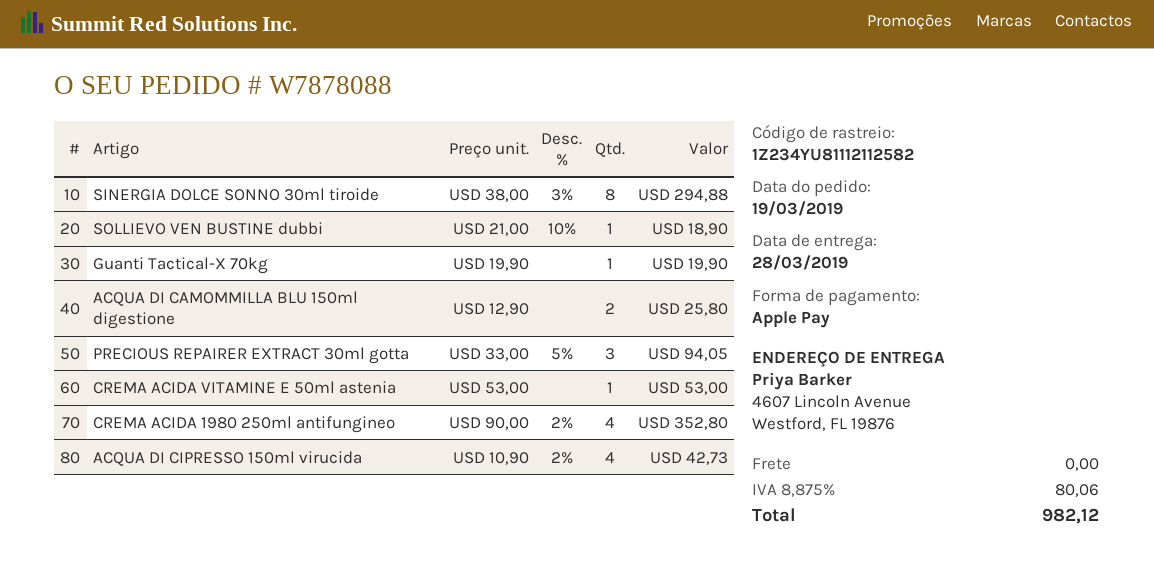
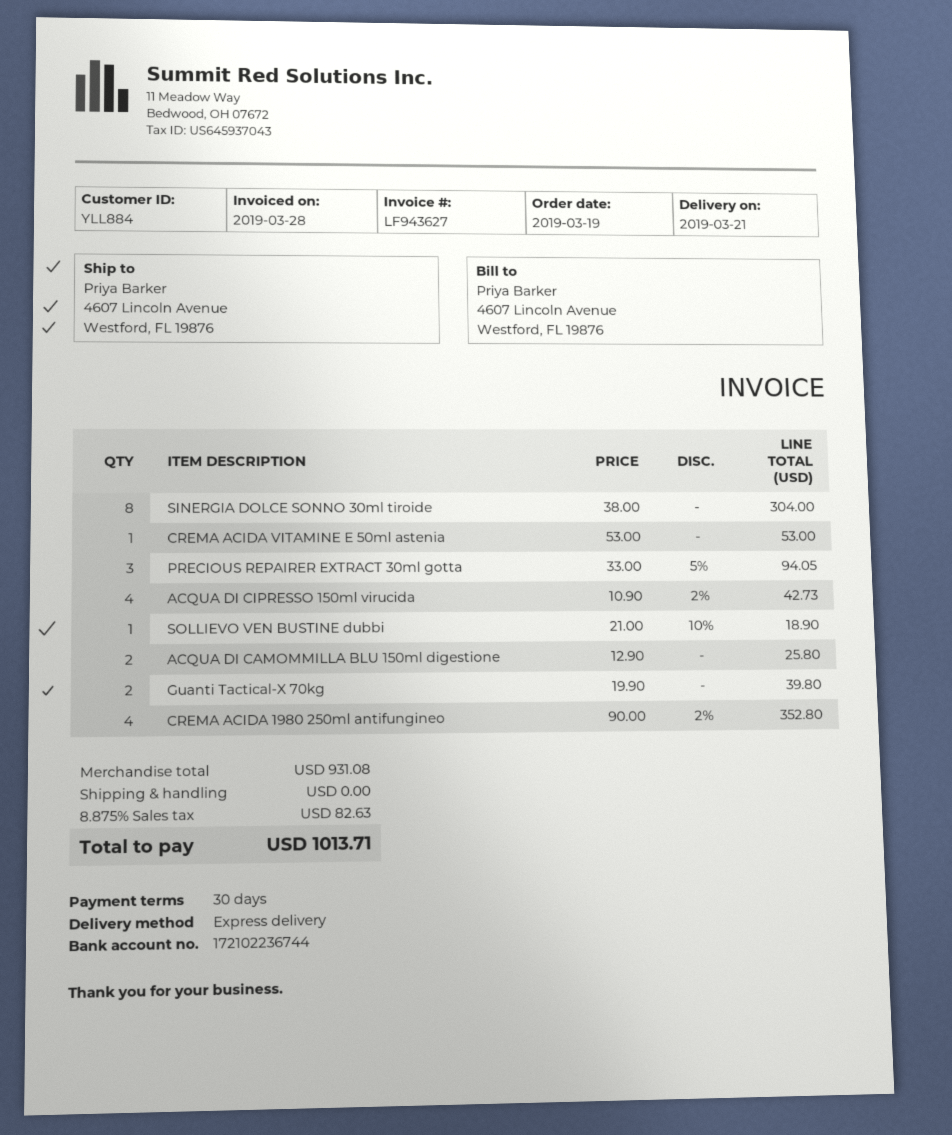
delivery date: 2019-03-28 -> 2019-03-21
SINERGIA DOLCE SONNO 30ml tiroide: 8 x 38.00 - 3% = 294.88 -> 8 x 38.00 = 304.00
Guanti Tactical-X 70kg: 1 x 19.90 = 19.90 -> 2 x 19.90 = 39.80
tax: 8.875% = 80.06 -> 8.875% = 82.63
total: 982.12 -> 1013.71

